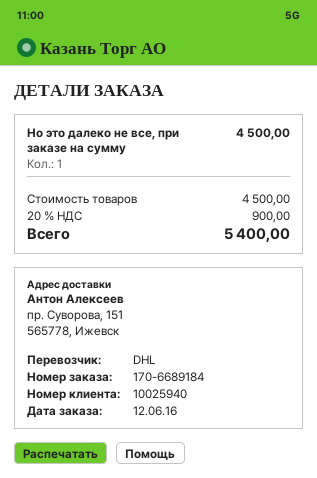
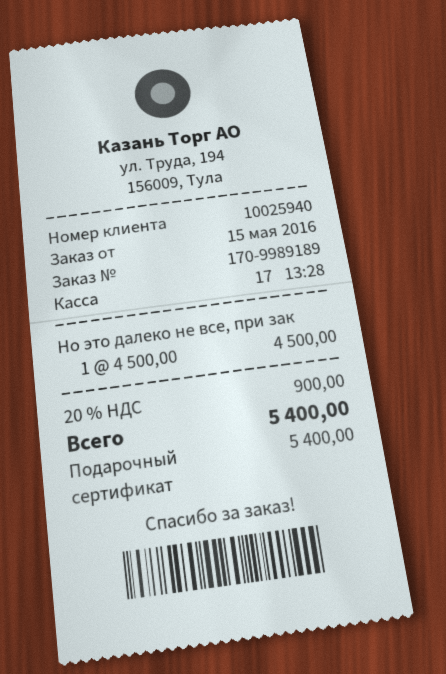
order number: 170-6689184 -> 170-9989189
order date: 2016-06-12 -> 2016-05-15

